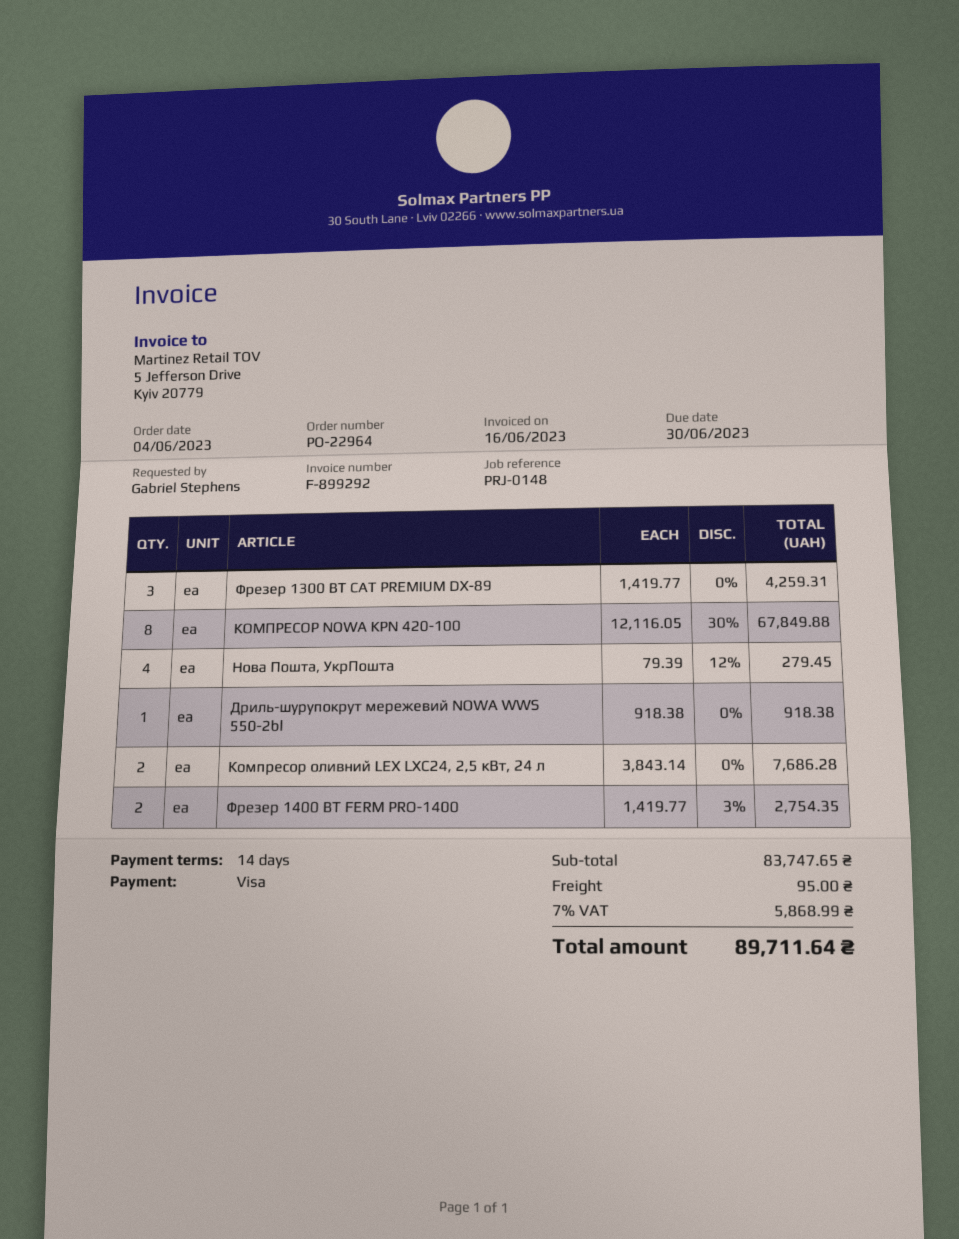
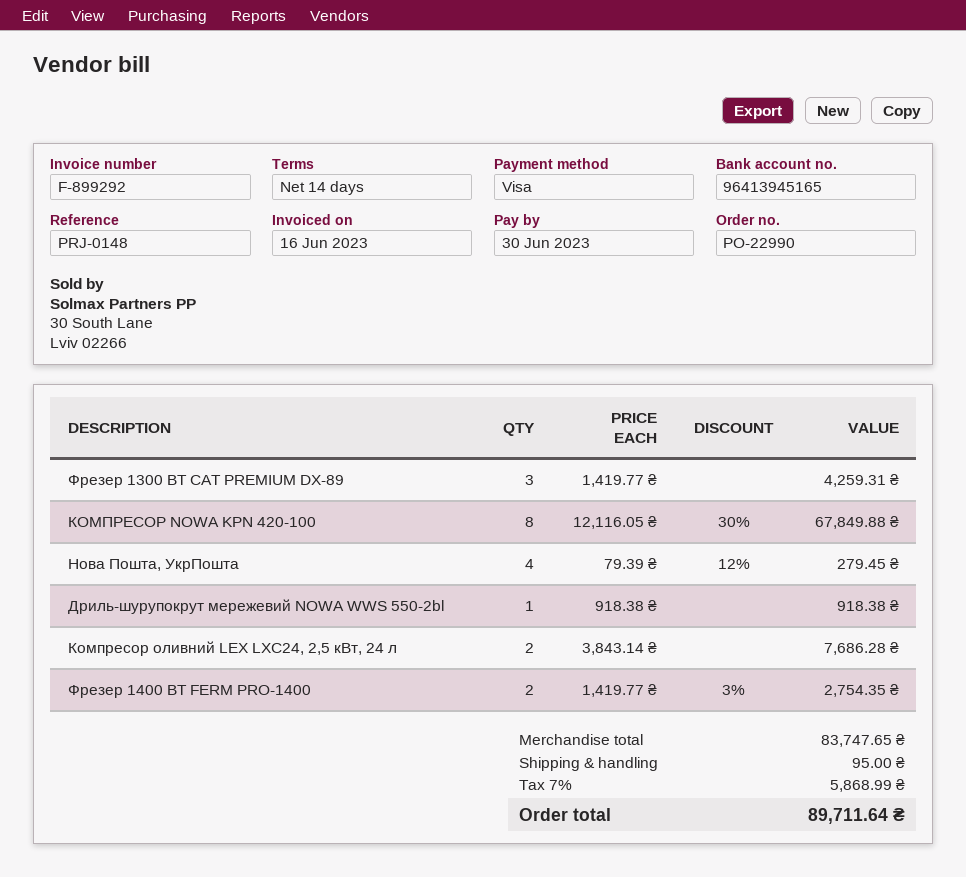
order number: PO-22964 -> PO-22990

